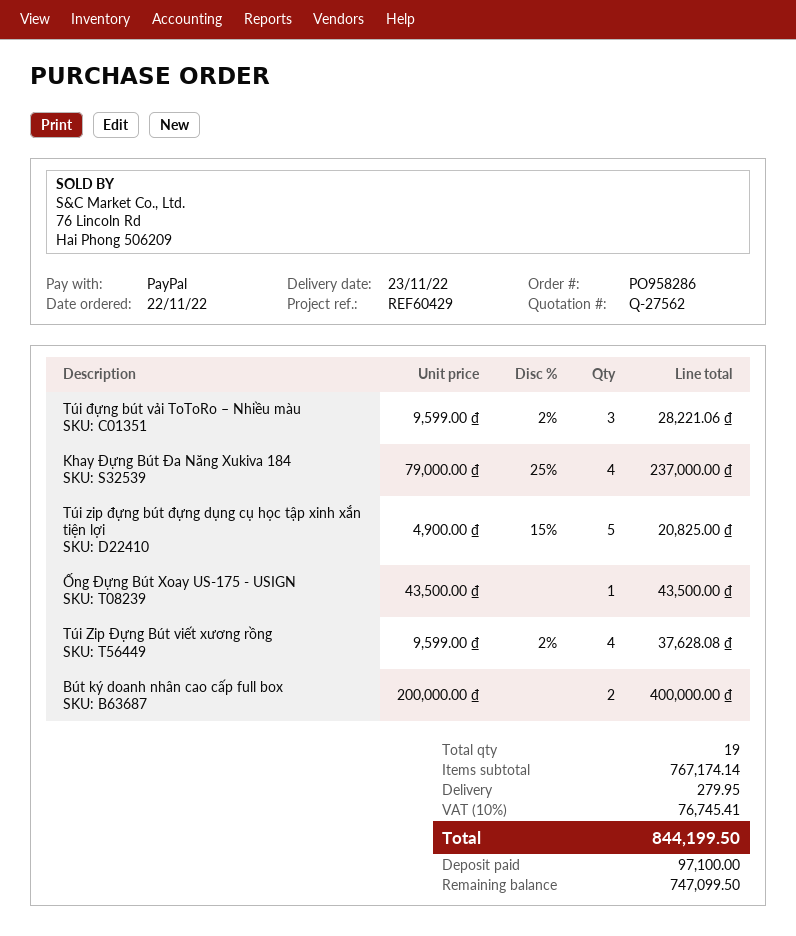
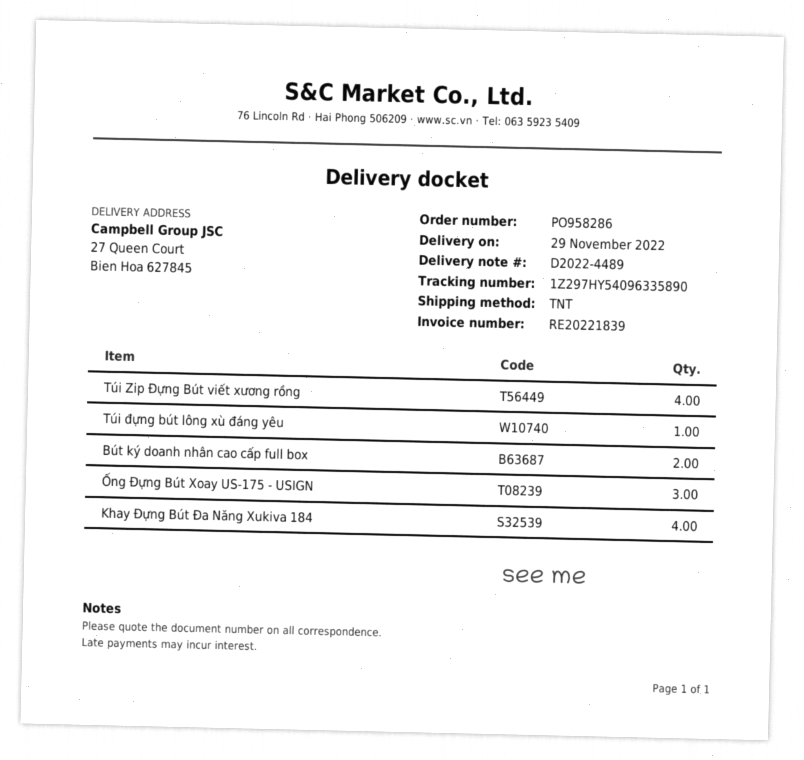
delivery date: 2022-11-23 -> 2022-11-29
Túi đựng bút vải ToToRo – Nhiều màu: 3 -> none
Túi zip đựng bút đựng dụng cụ học tập xinh xắn tiện lợi: 5 -> none
Ống Đựng Bút Xoay US-175 - USIGN: 1 -> 3
Túi đựng bút lông xù đáng yêu: none -> 1

